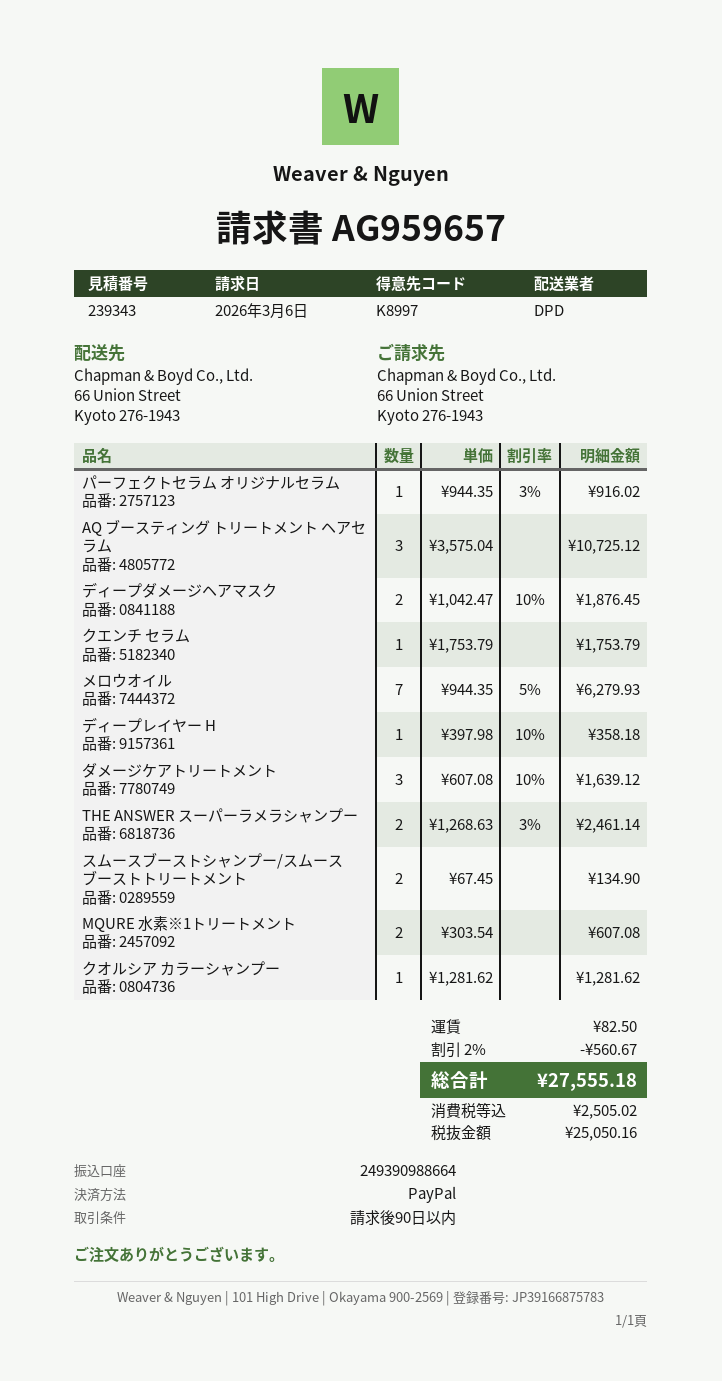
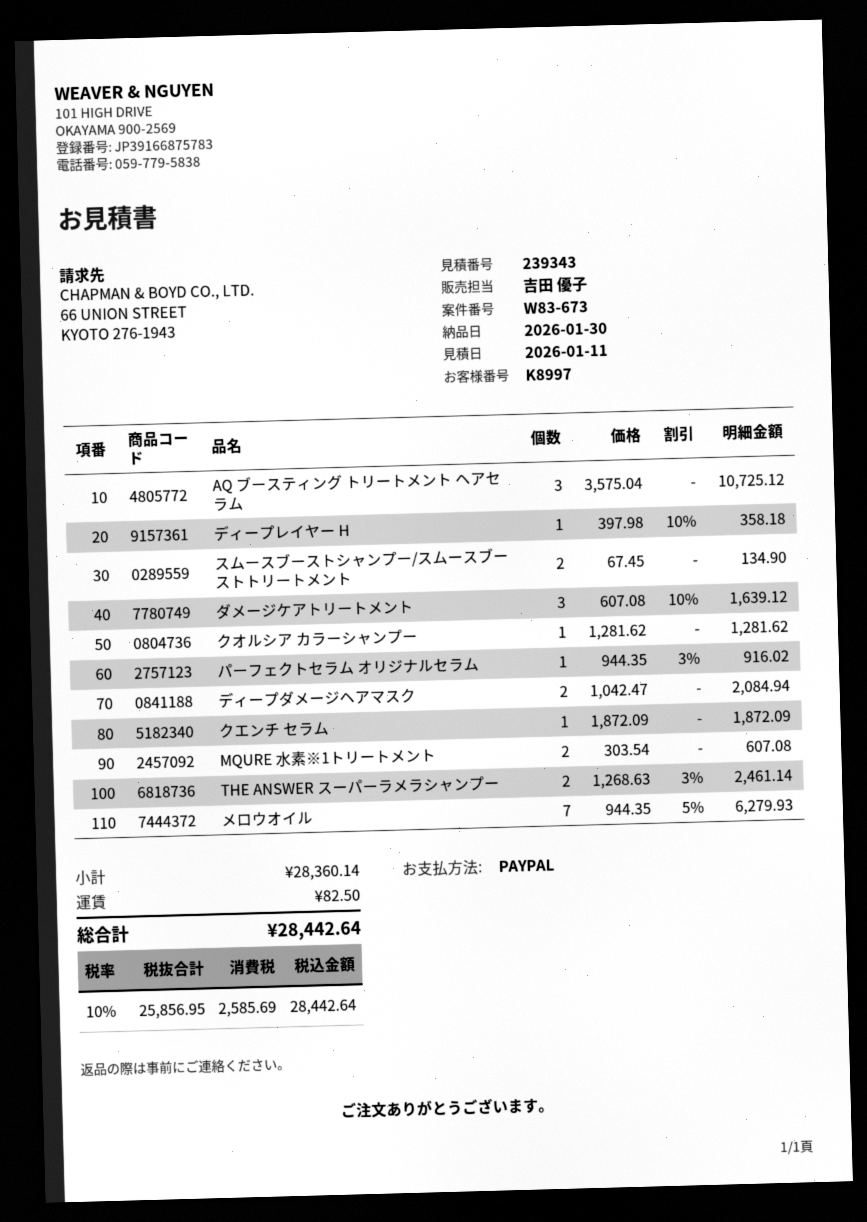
ディープダメージヘアマスク: 2 x 1042.47 - 10% = 1876.45 -> 2 x 1042.47 = 2084.94
クエンチ セラム: 1 x 1753.79 = 1753.79 -> 1 x 1872.09 = 1872.09
discount: 2% = 560.67 -> none
net: 25050.16 -> 25856.95
tax: 2505.02 -> 2585.69
total: 27555.18 -> 28442.64

